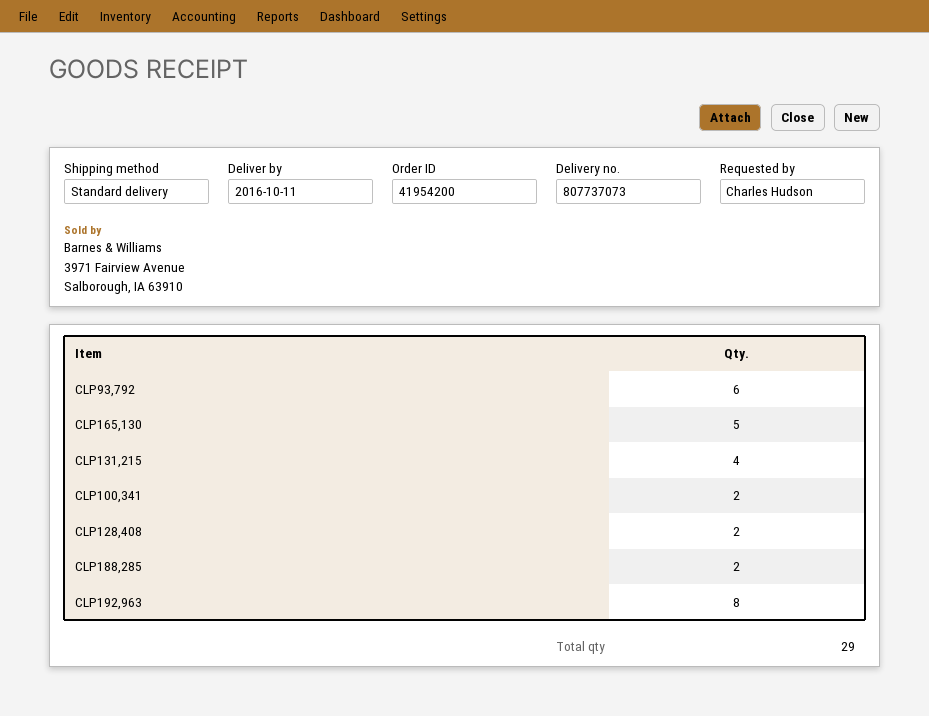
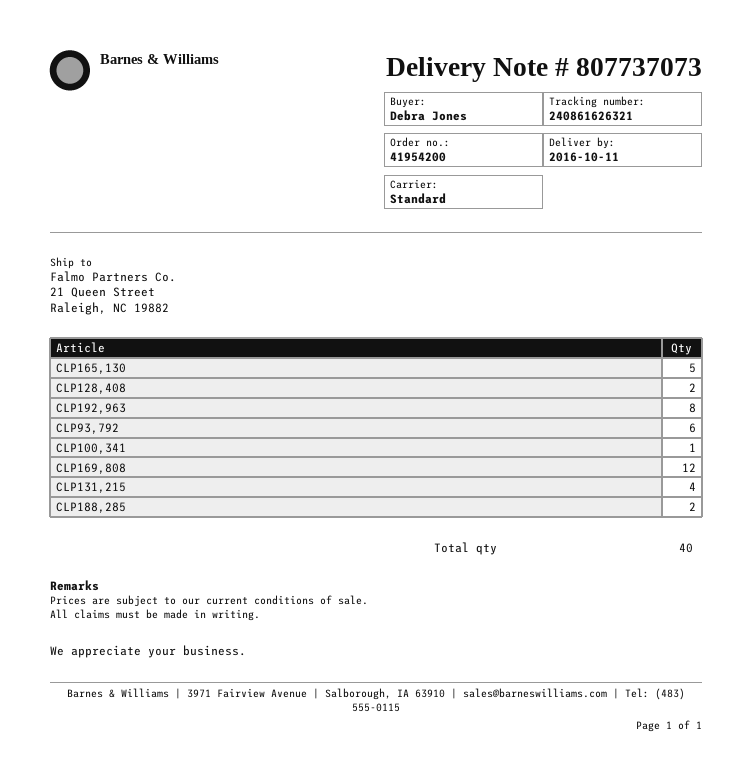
ordered by: Charles Hudson -> Debra Jones
CLP100,341: 2 -> 1
CLP169,808: none -> 12
total quantity: 29 -> 40

